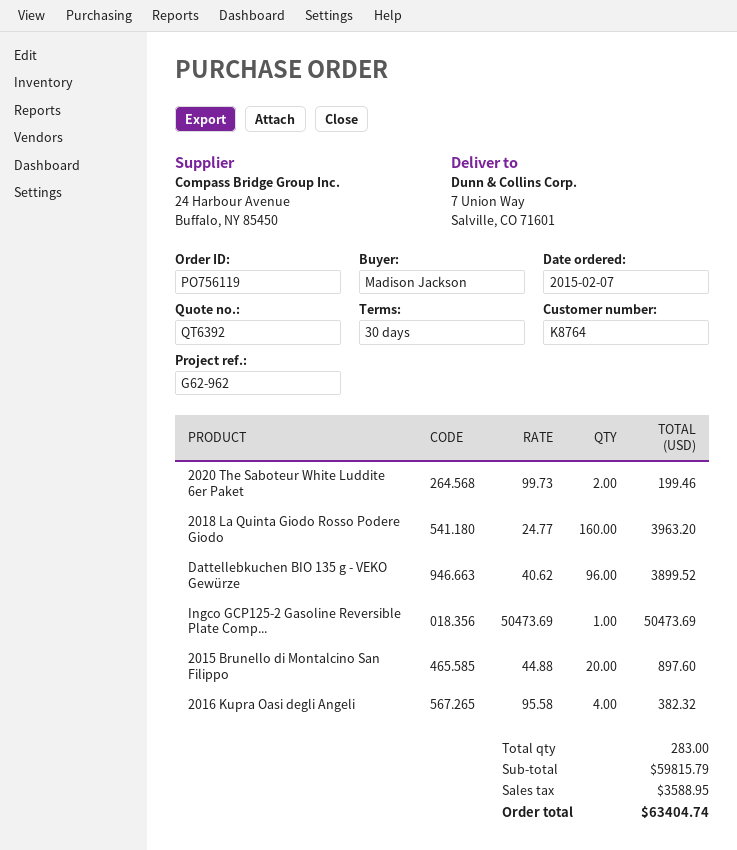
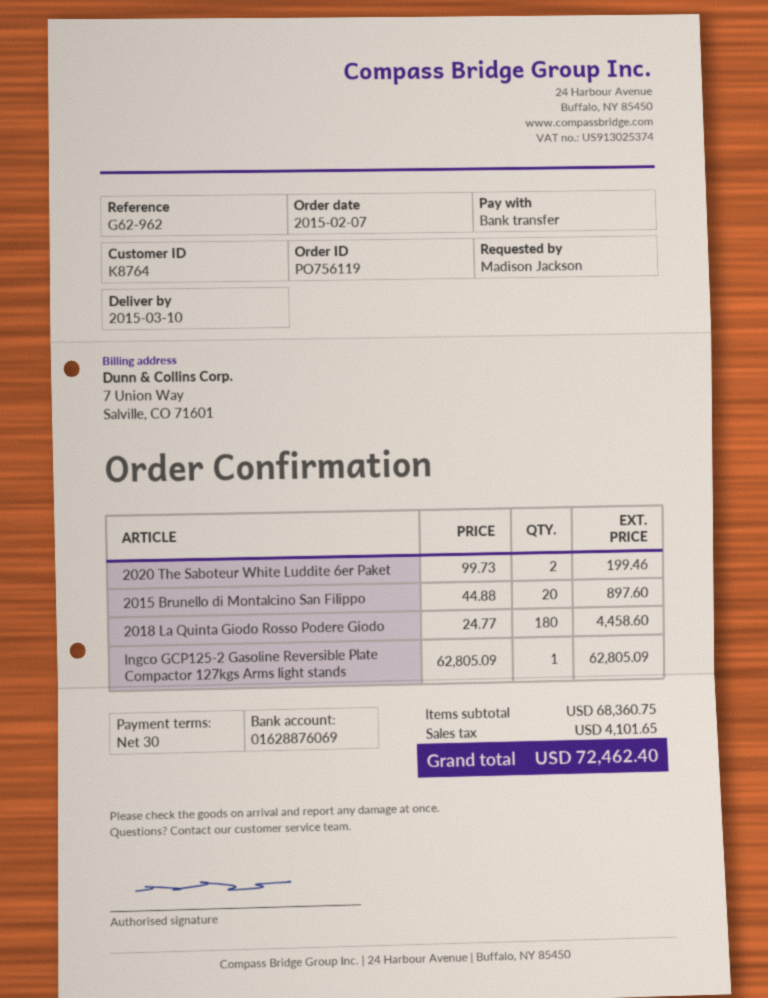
2018 La Quinta Giodo Rosso Podere Giodo: 160 x 24.77 = 3963.20 -> 180 x 24.77 = 4458.60
Dattellebkuchen BIO 135 g - VEKO Gewürze: 96 x 40.62 = 3899.52 -> none
Ingco GCP125-2 Gasoline Reversible Plate Comp...: 1 x 50473.69 = 50473.69 -> 1 x 62805.09 = 62805.09
2016 Kupra Oasi degli Angeli: 4 x 95.58 = 382.32 -> none
subtotal: 59815.79 -> 68360.75
tax: 3588.95 -> 4101.65
total: 63404.74 -> 72462.40

